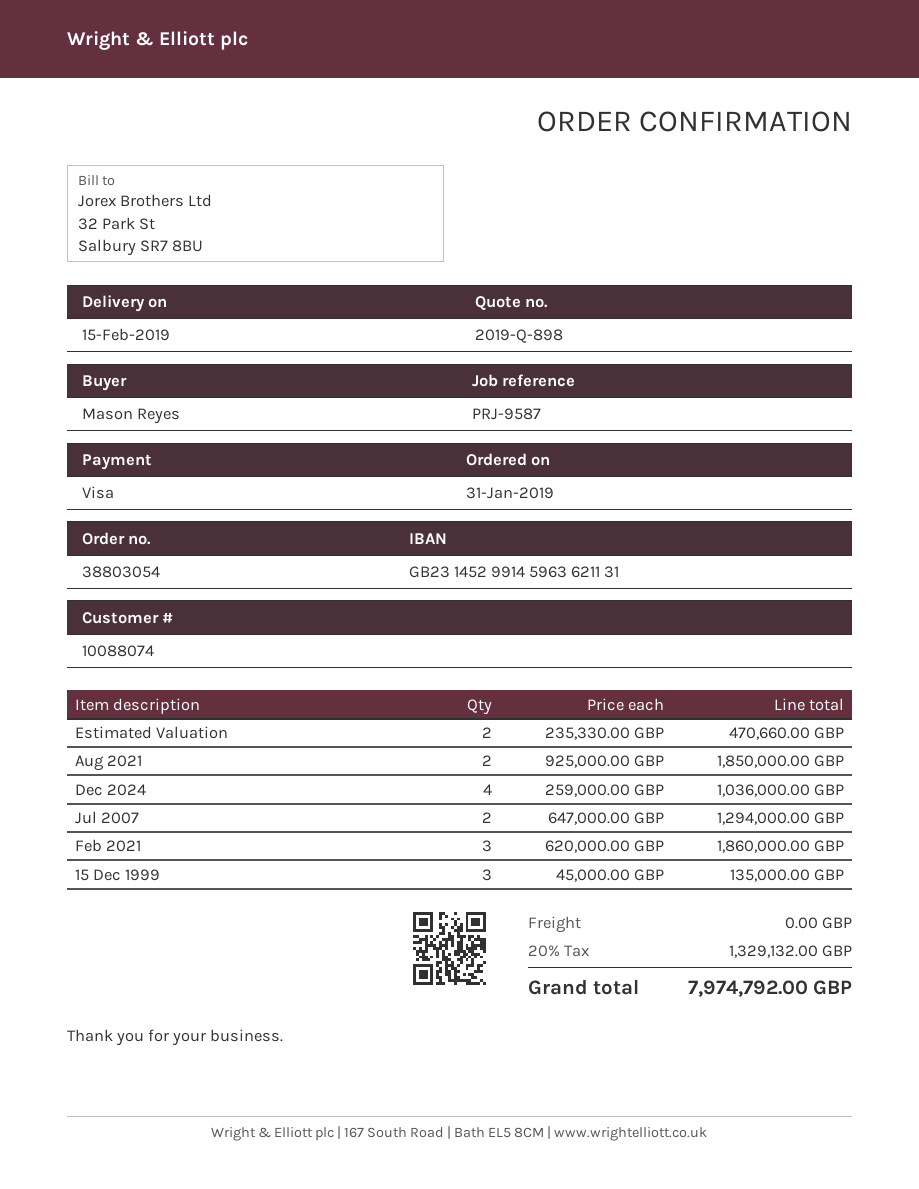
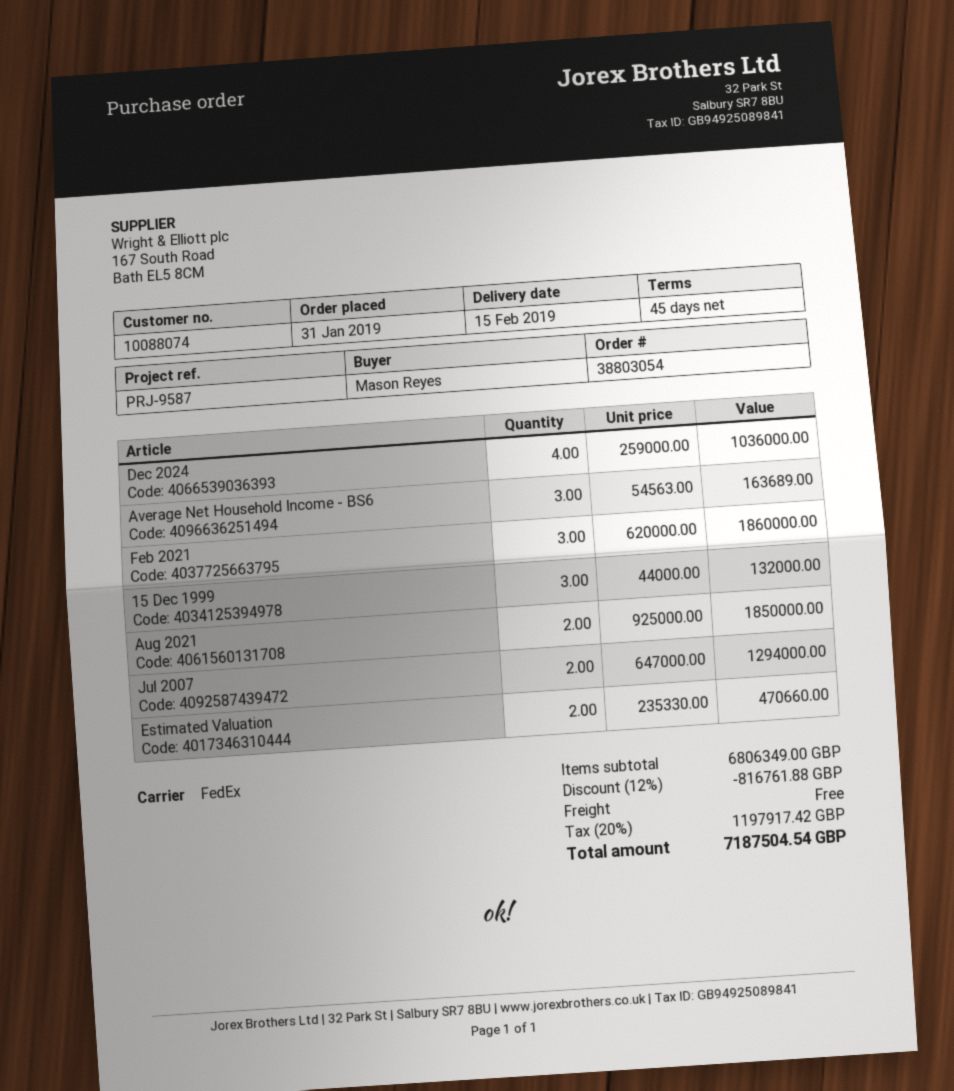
15 Dec 1999: 3 x 45000.00 = 135000.00 -> 3 x 44000.00 = 132000.00
Average Net Household Income - BS6: none -> 3 x 54563.00 = 163689.00
discount: none -> 12% = 816761.88
tax: 20% = 1329132.00 -> 20% = 1197917.42
total: 7974792.00 -> 7187504.54

